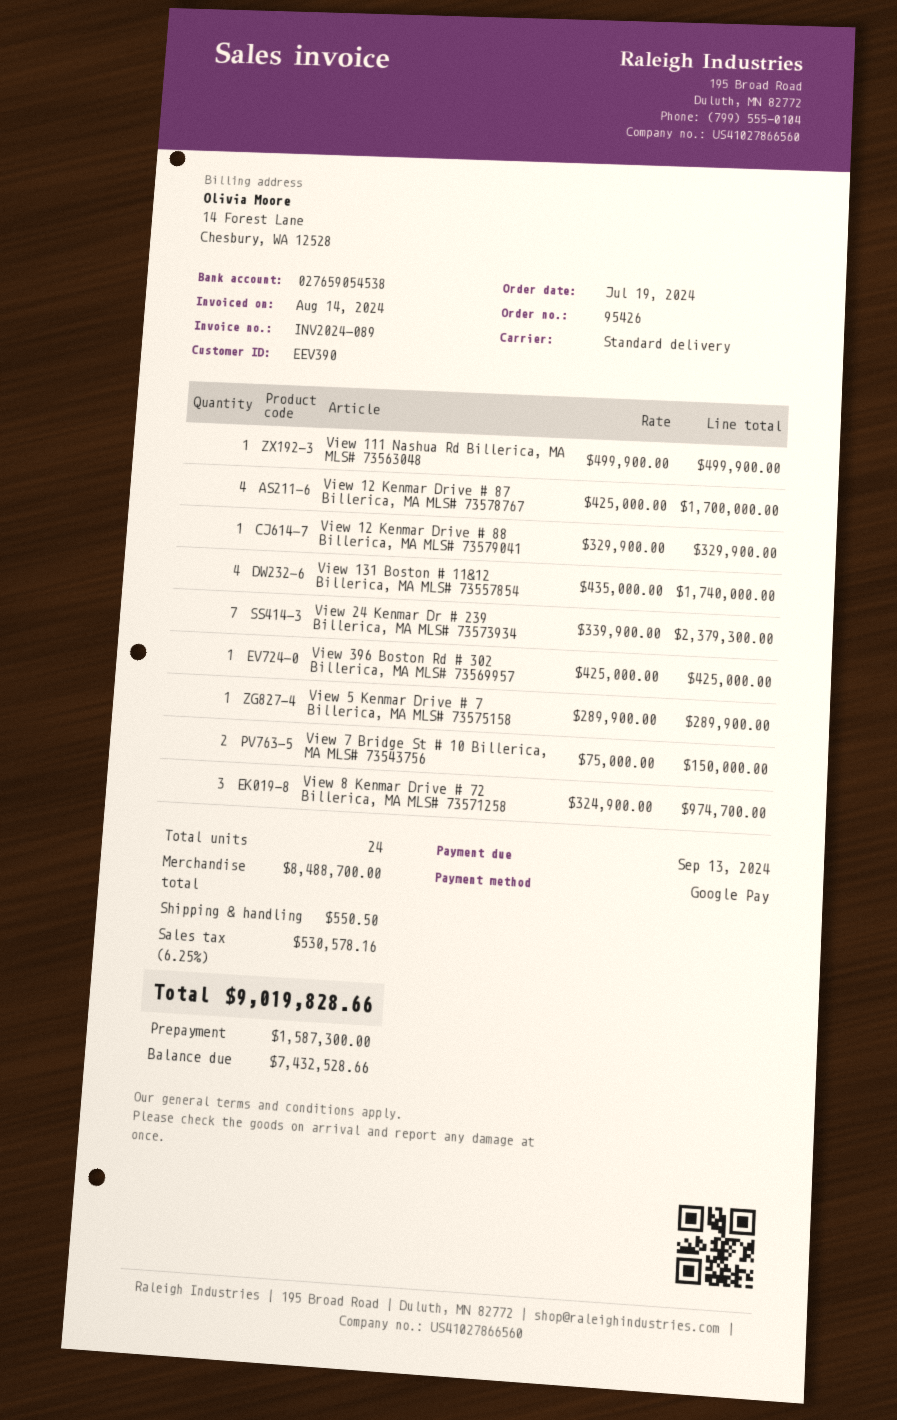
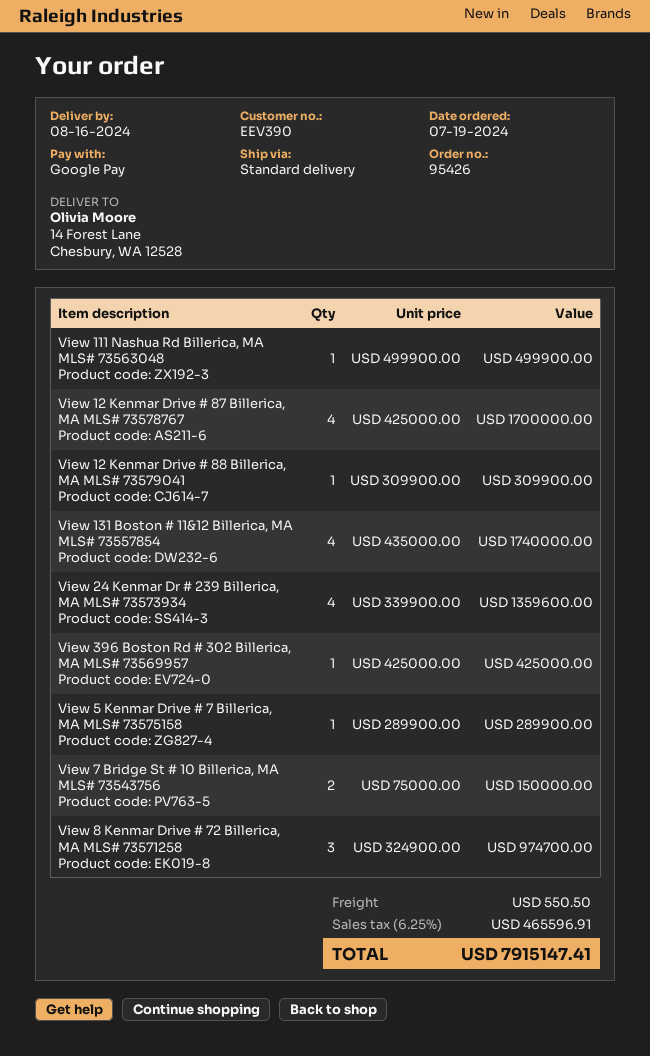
View 12 Kenmar Drive # 88 Billerica, MA MLS# 73579041: 1 x 329900.00 = 329900.00 -> 1 x 309900.00 = 309900.00
View 24 Kenmar Dr # 239 Billerica, MA MLS# 73573934: 7 x 339900.00 = 2379300.00 -> 4 x 339900.00 = 1359600.00
tax: 6.25% = 530578.16 -> 6.25% = 465596.91
total: 9019828.66 -> 7915147.41

